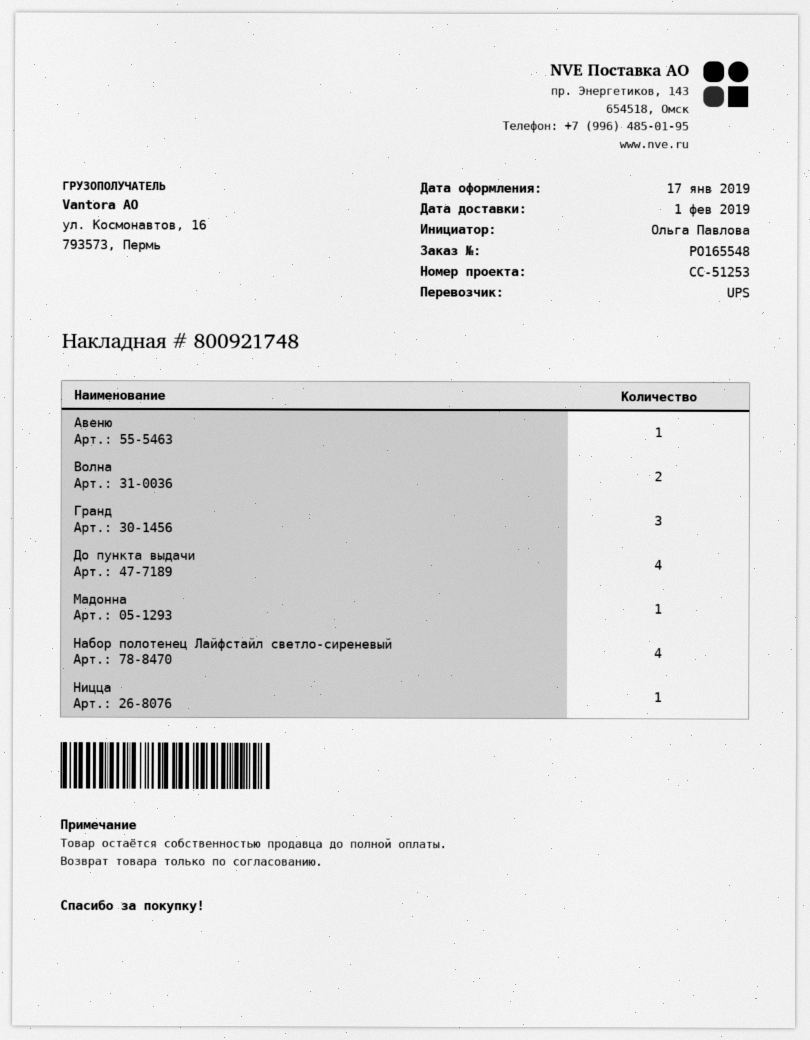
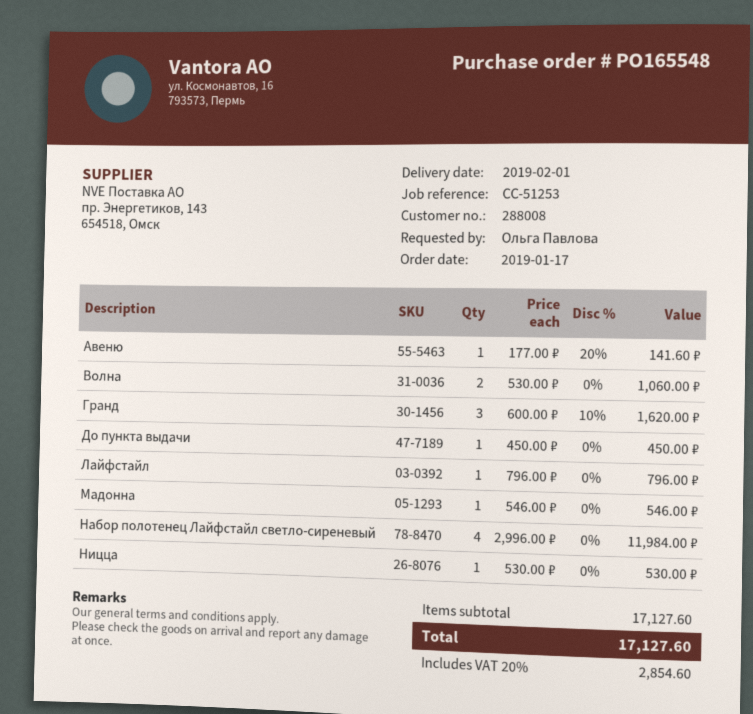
До пункта выдачи: 4 -> 1
Лайфстайл: none -> 1

